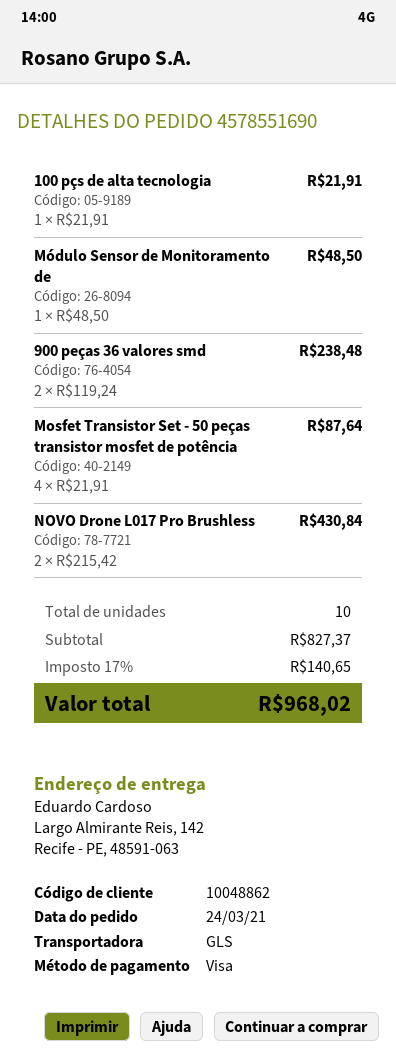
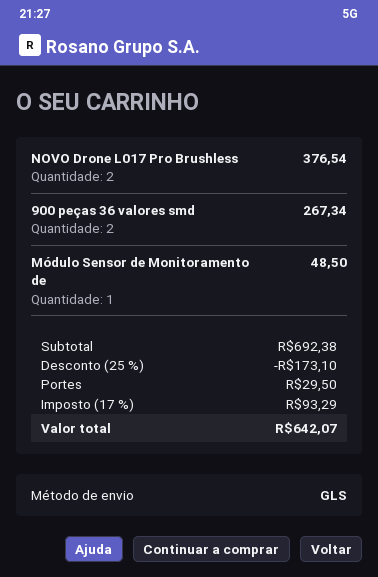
100 pçs de alta tecnologia: 1 for 21.91 -> none
900 peças 36 valores smd: 2 for 238.48 -> 2 for 267.34
Mosfet Transistor Set - 50 peças transistor mosfet de potência: 4 for 87.64 -> none
NOVO Drone L017 Pro Brushless: 2 for 430.84 -> 2 for 376.54
subtotal: 827.37 -> 692.38
discount: none -> 25% = 173.10
shipping: none -> 29.50
tax: 17% = 140.65 -> 17% = 93.29
total: 968.02 -> 642.07

